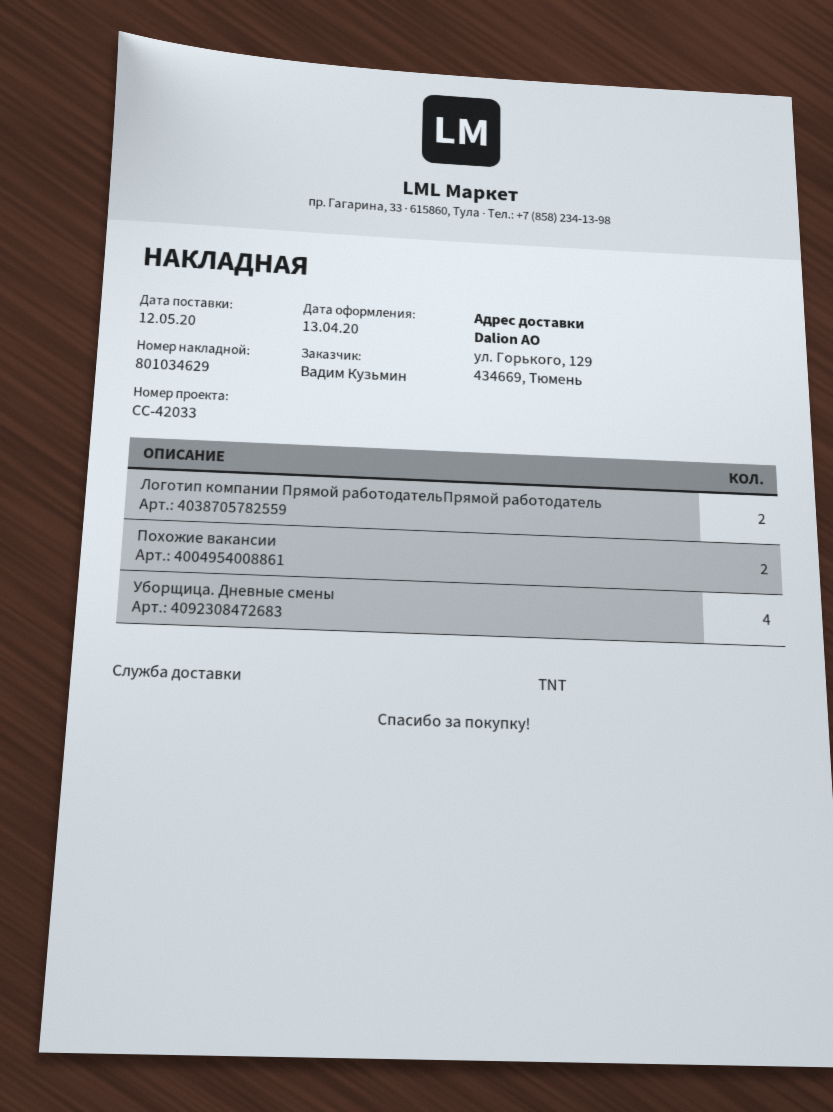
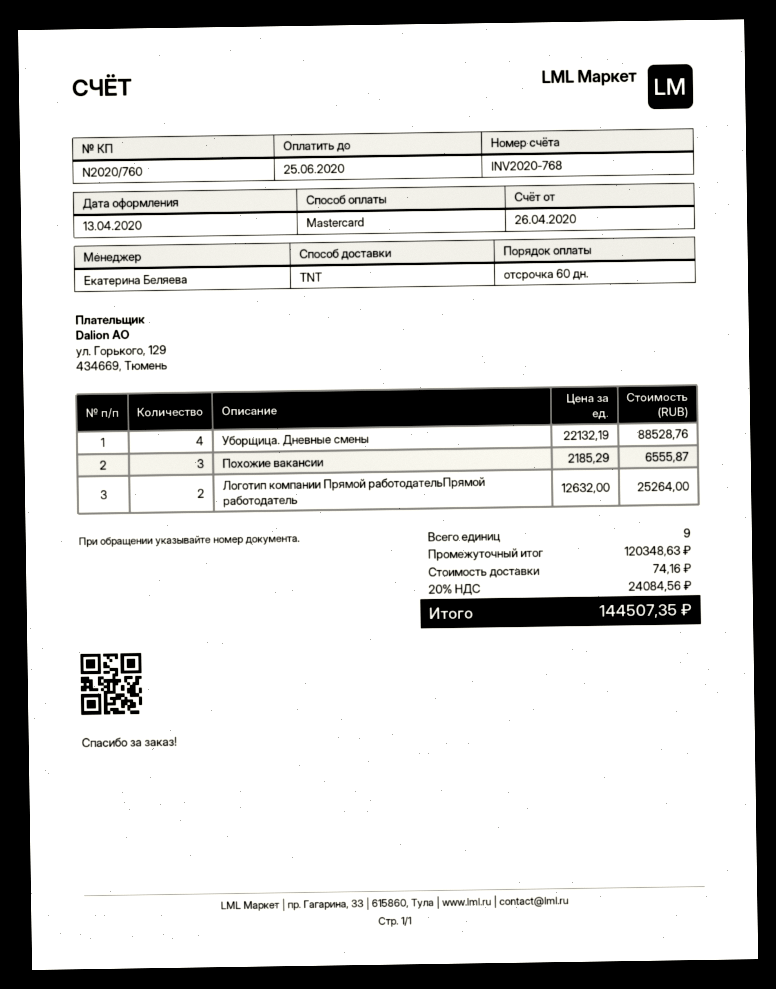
Похожие вакансии: 2 -> 3

